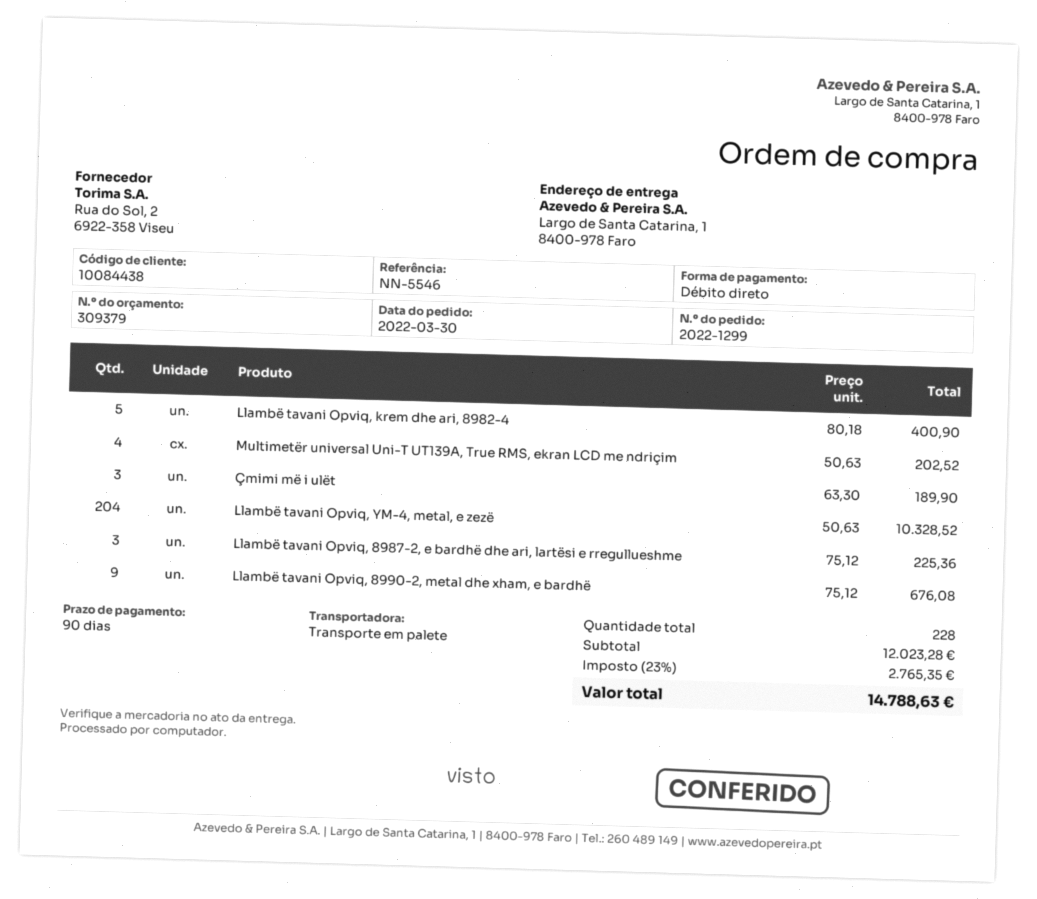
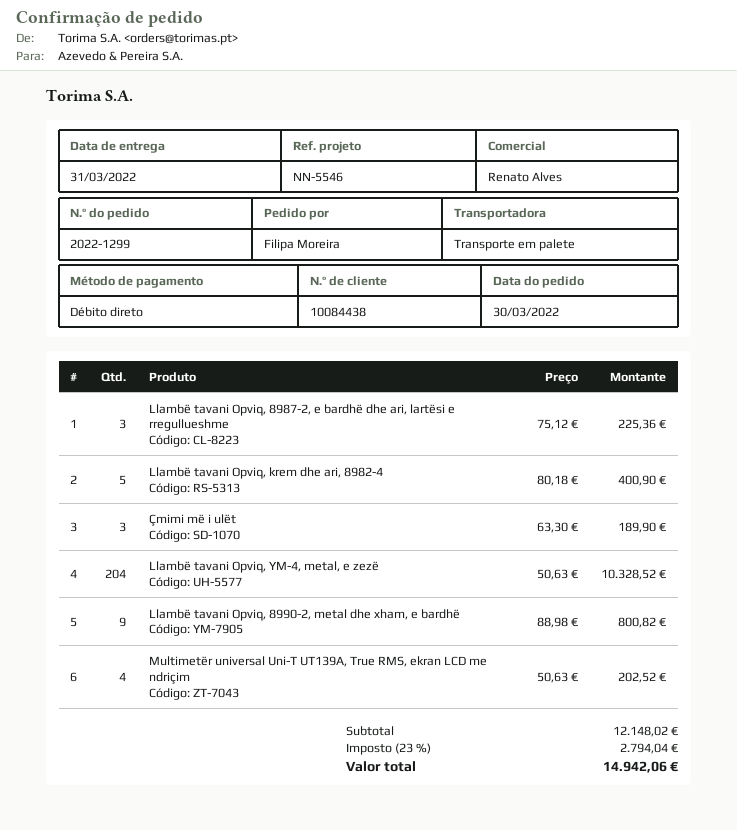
Llambë tavani Opviq, 8990-2, metal dhe xham, e bardhë: 9 x 75.12 = 676.08 -> 9 x 88.98 = 800.82
subtotal: 12023.28 -> 12148.02
tax: 23% = 2765.35 -> 23% = 2794.04
total: 14788.63 -> 14942.06

